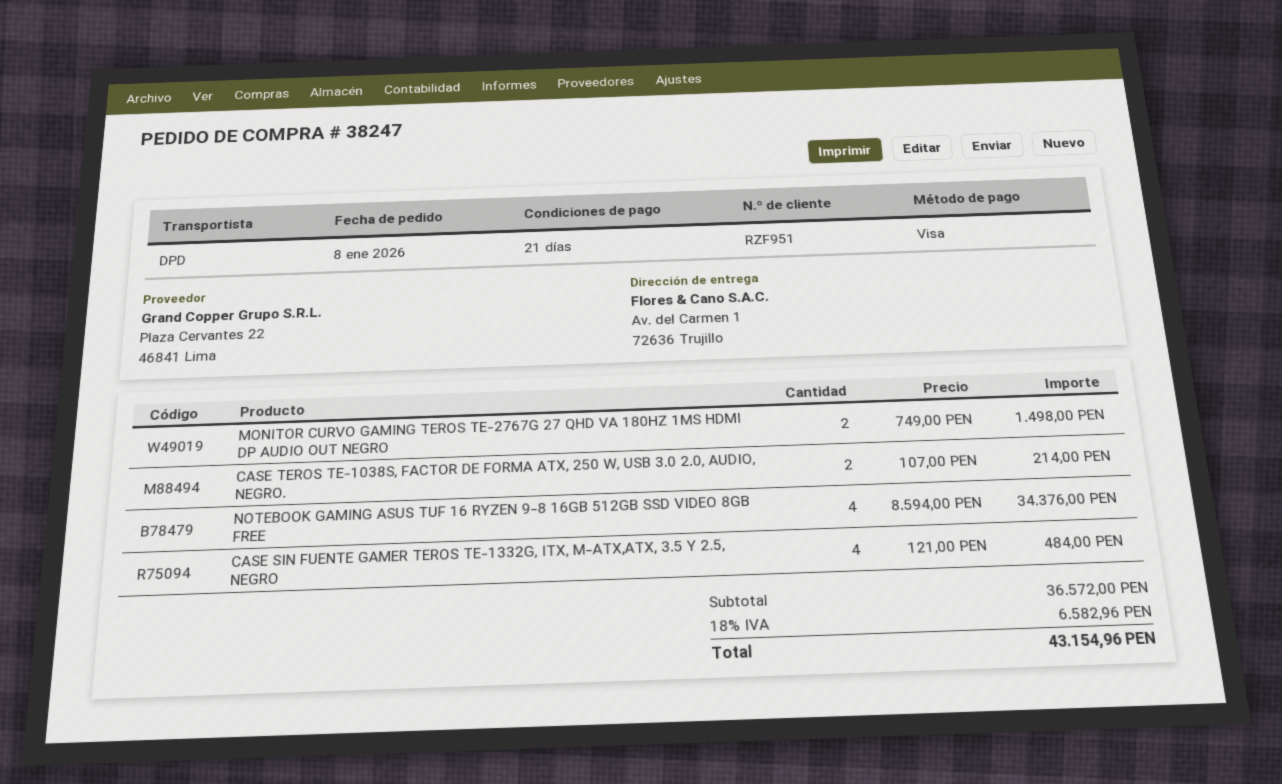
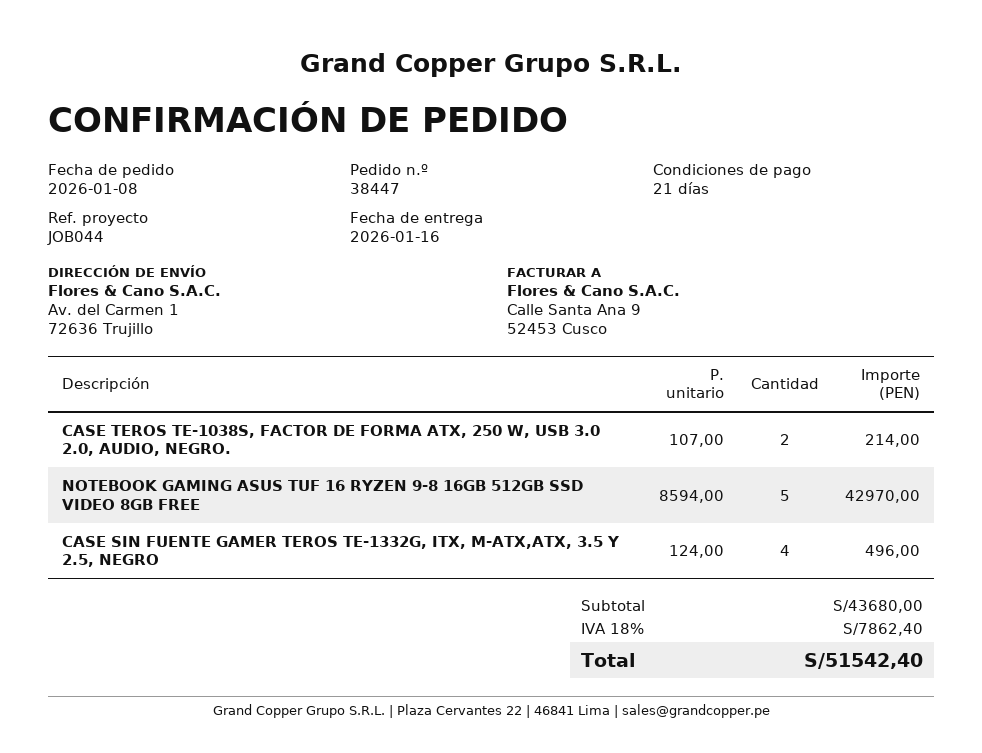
order number: 38247 -> 38447
MONITOR CURVO GAMING TEROS TE-2767G 27 QHD VA 180HZ 1MS HDMI DP AUDIO OUT NEGRO: 2 x 749.00 = 1498.00 -> none
NOTEBOOK GAMING ASUS TUF 16 RYZEN 9-8 16GB 512GB SSD VIDEO 8GB FREE: 4 x 8594.00 = 34376.00 -> 5 x 8594.00 = 42970.00
CASE SIN FUENTE GAMER TEROS TE-1332G, ITX, M-ATX,ATX, 3.5 Y 2.5, NEGRO: 4 x 121.00 = 484.00 -> 4 x 124.00 = 496.00
subtotal: 36572.00 -> 43680.00
tax: 18% = 6582.96 -> 18% = 7862.40
total: 43154.96 -> 51542.40

